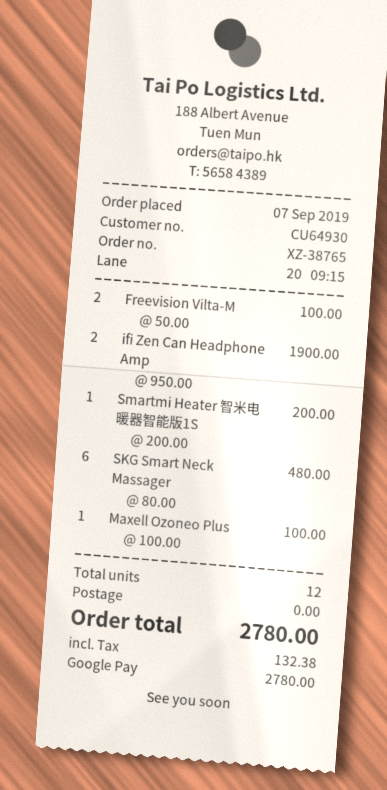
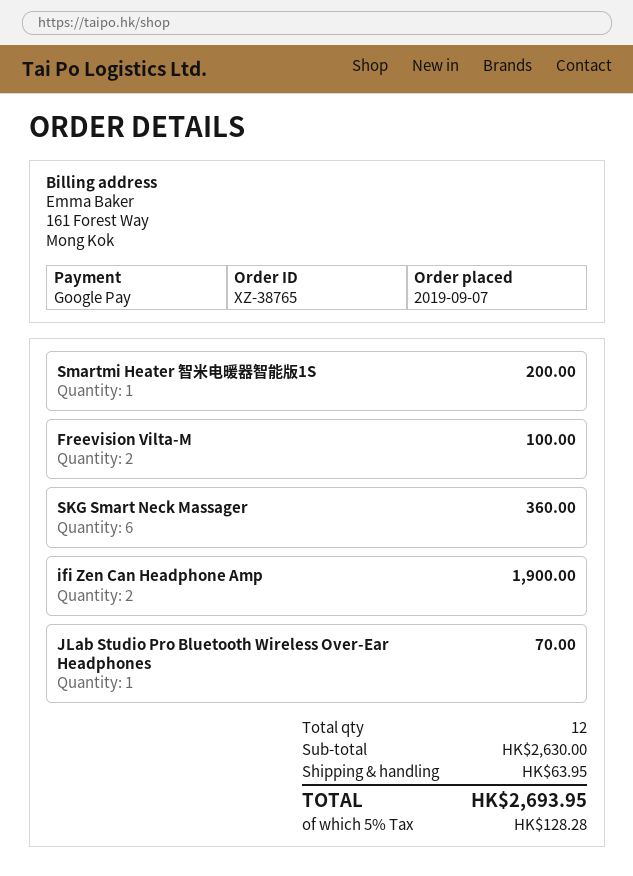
SKG Smart Neck Massager: 6 for 480.00 -> 6 for 360.00
Maxell Ozoneo Plus: 1 for 100.00 -> none
JLab Studio Pro Bluetooth Wireless Over-Ear Headphones: none -> 1 for 70.00
shipping: 0.00 -> 63.95
tax: 132.38 -> 128.28
total: 2780.00 -> 2693.95

